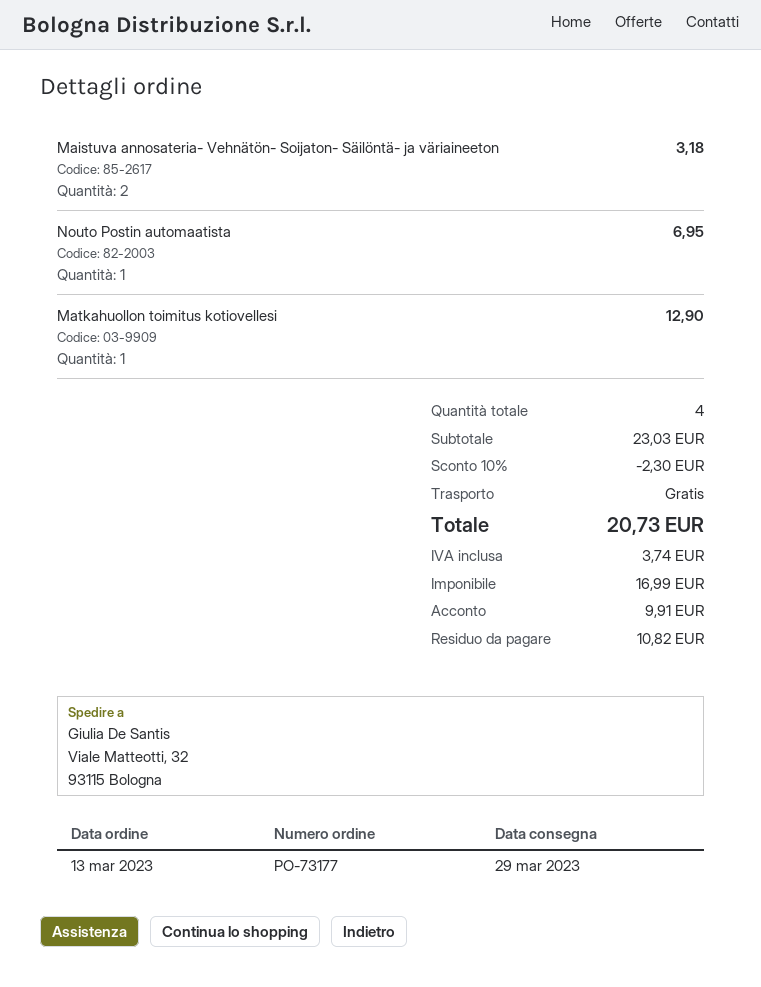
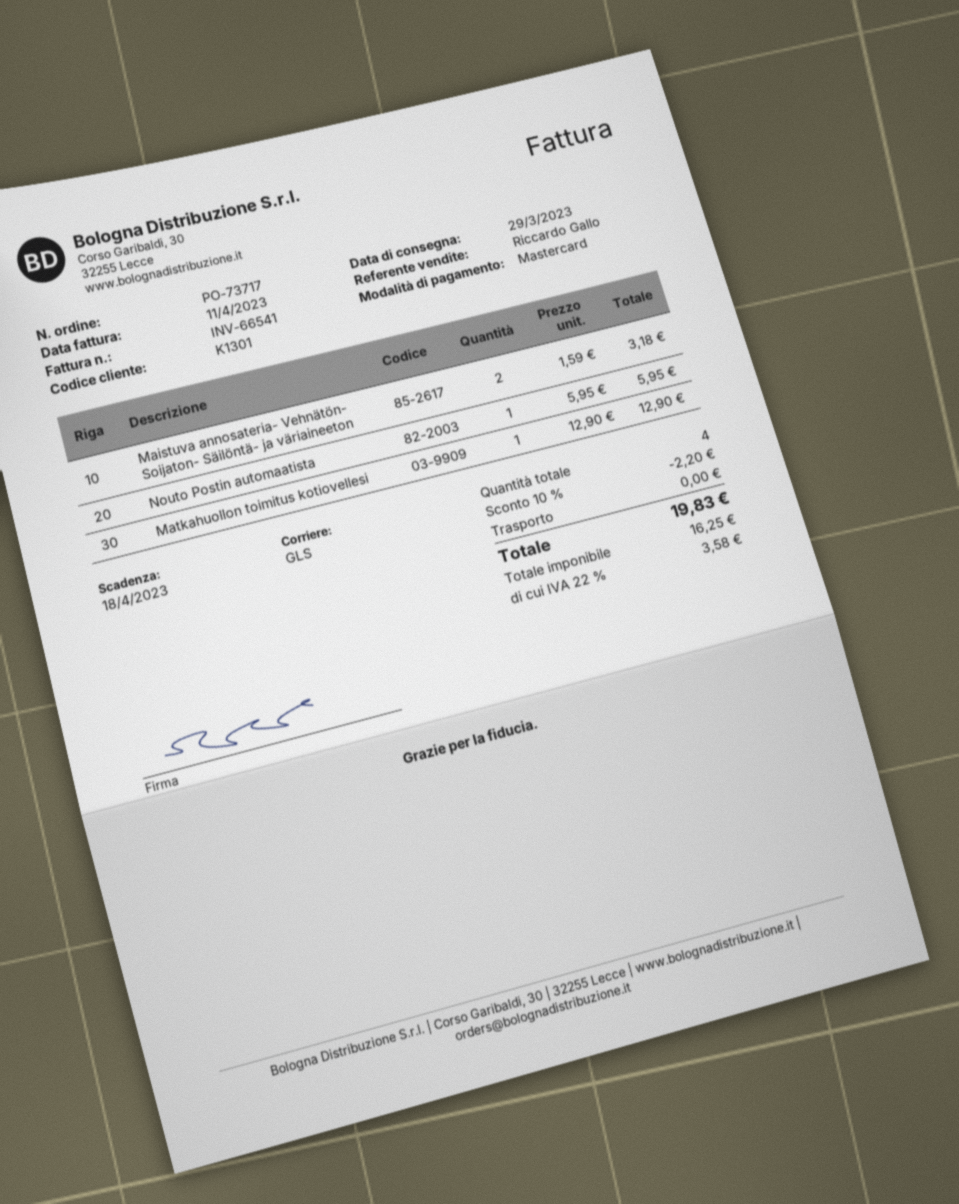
order number: PO-73177 -> PO-73717
Nouto Postin automaatista: 1 for 6.95 -> 1 for 5.95
discount: 10% = 2.30 -> 10% = 2.20
net: 16.99 -> 16.25
tax: 3.74 -> 3.58
total: 20.73 -> 19.83

